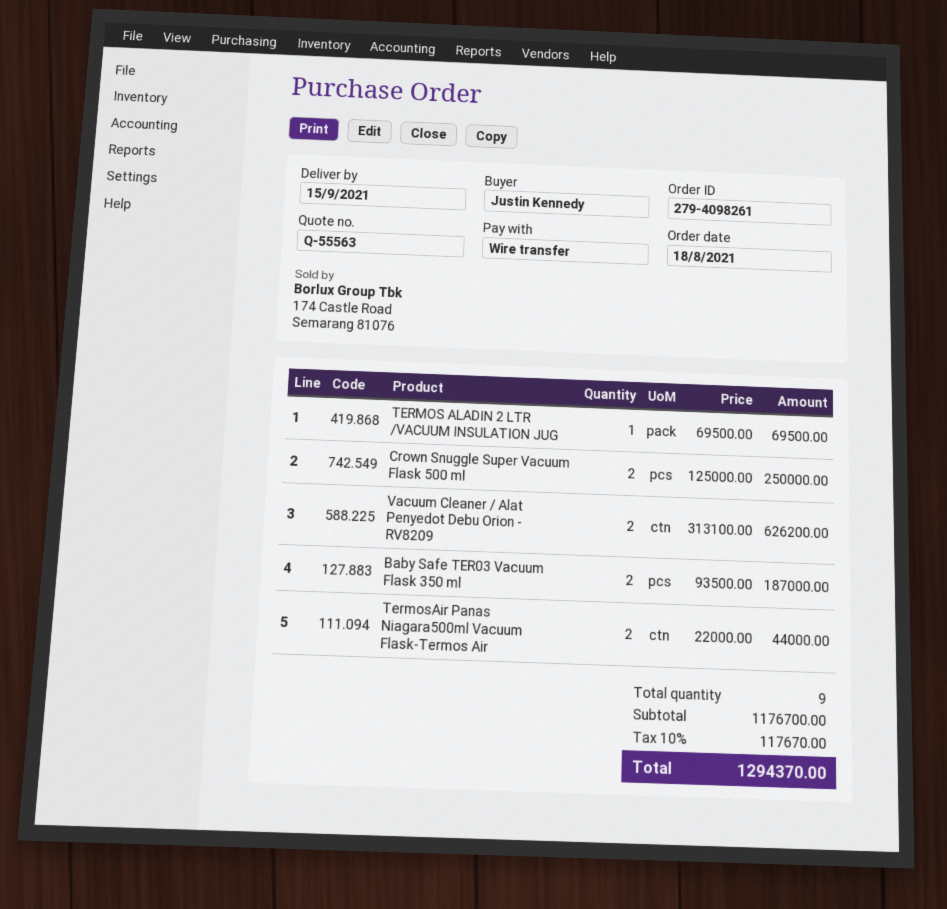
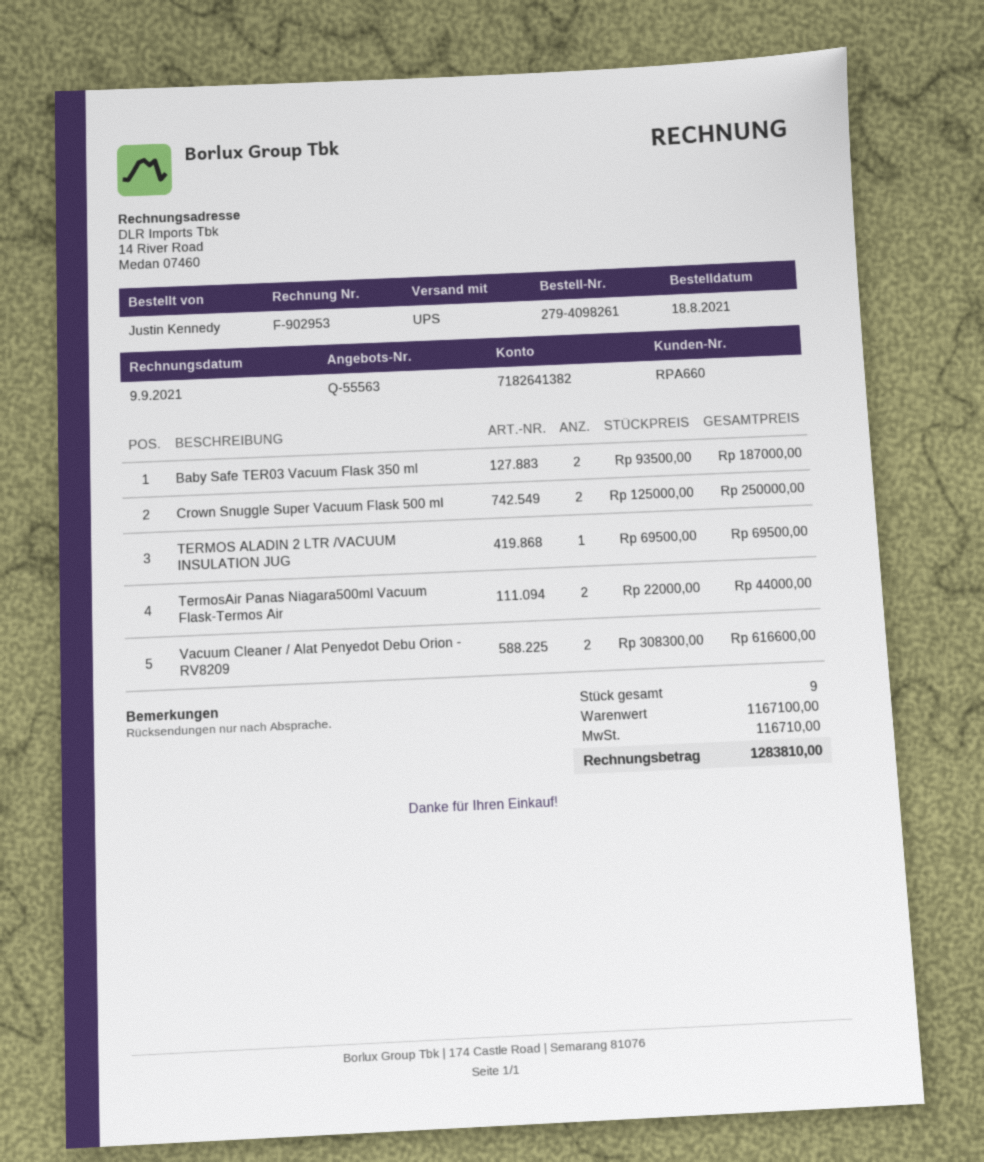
Vacuum Cleaner / Alat Penyedot Debu Orion - RV8209: 2 x 313100.00 = 626200.00 -> 2 x 308300.00 = 616600.00
subtotal: 1176700.00 -> 1167100.00
tax: 117670.00 -> 116710.00
total: 1294370.00 -> 1283810.00

